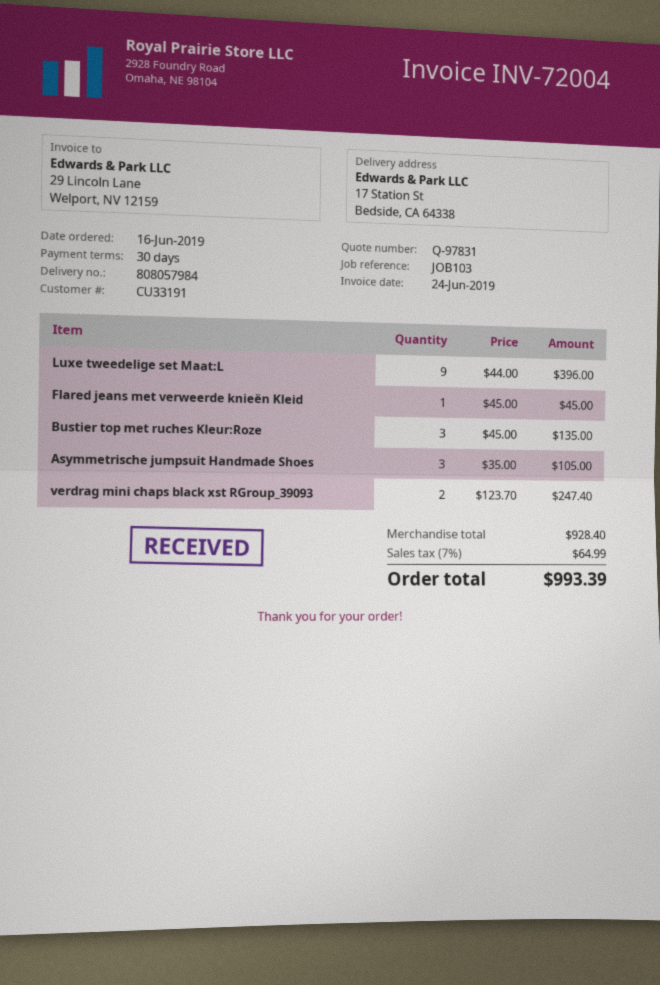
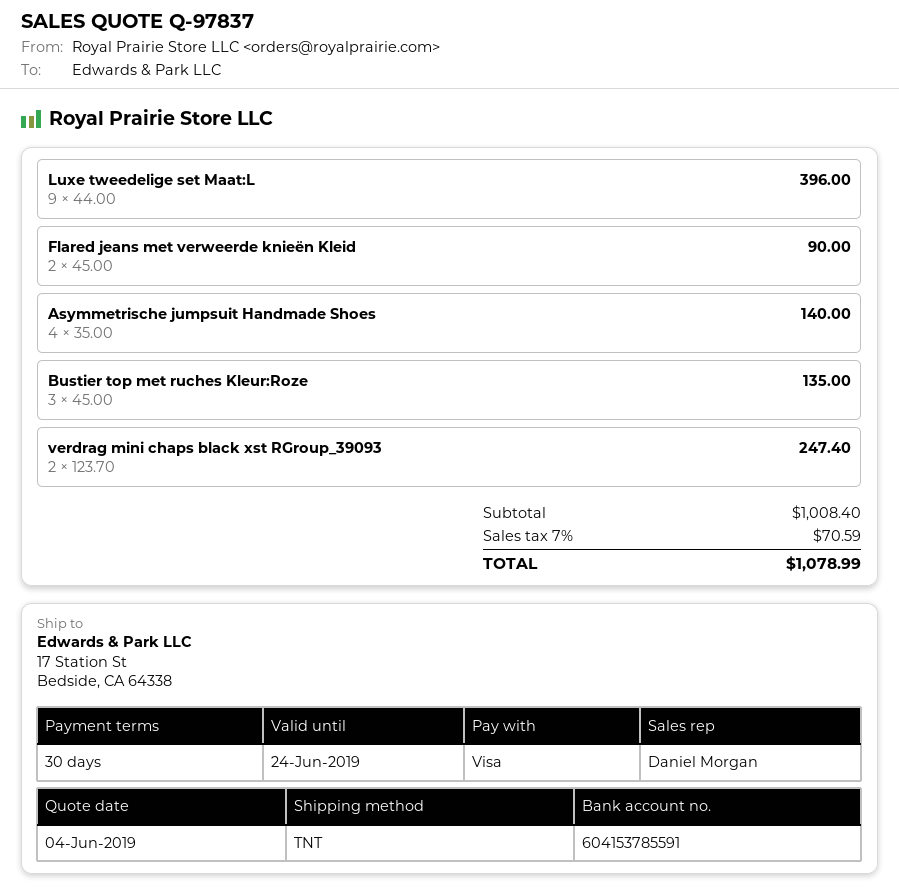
quote number: Q-97831 -> Q-97837
Flared jeans met verweerde knieën Kleid: 1 x 45.00 = 45.00 -> 2 x 45.00 = 90.00
Asymmetrische jumpsuit Handmade Shoes: 3 x 35.00 = 105.00 -> 4 x 35.00 = 140.00
subtotal: 928.40 -> 1008.40
tax: 7% = 64.99 -> 7% = 70.59
total: 993.39 -> 1078.99

